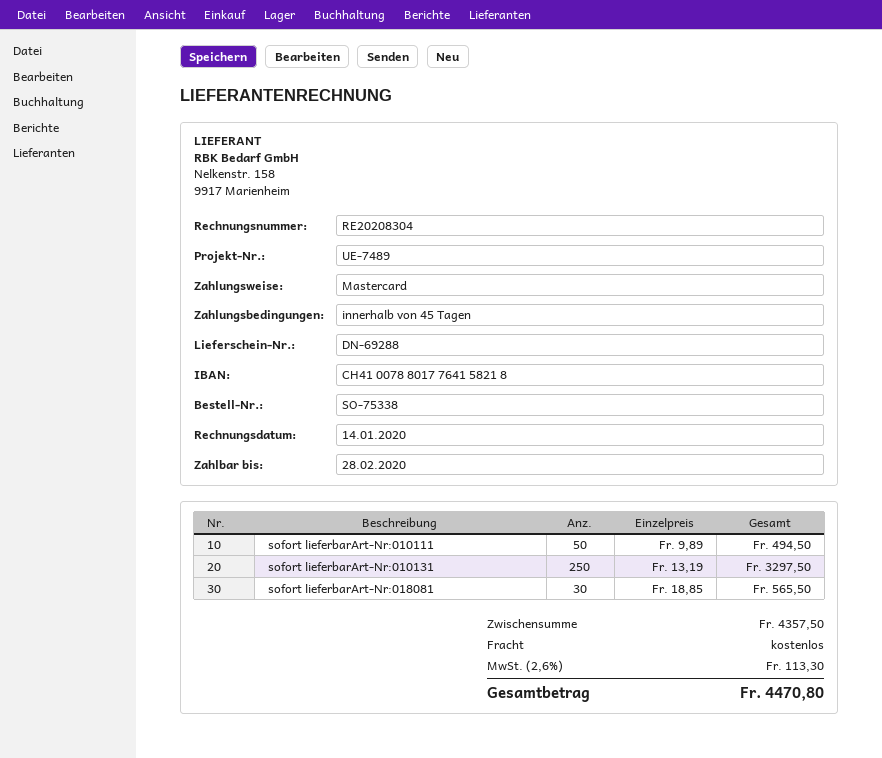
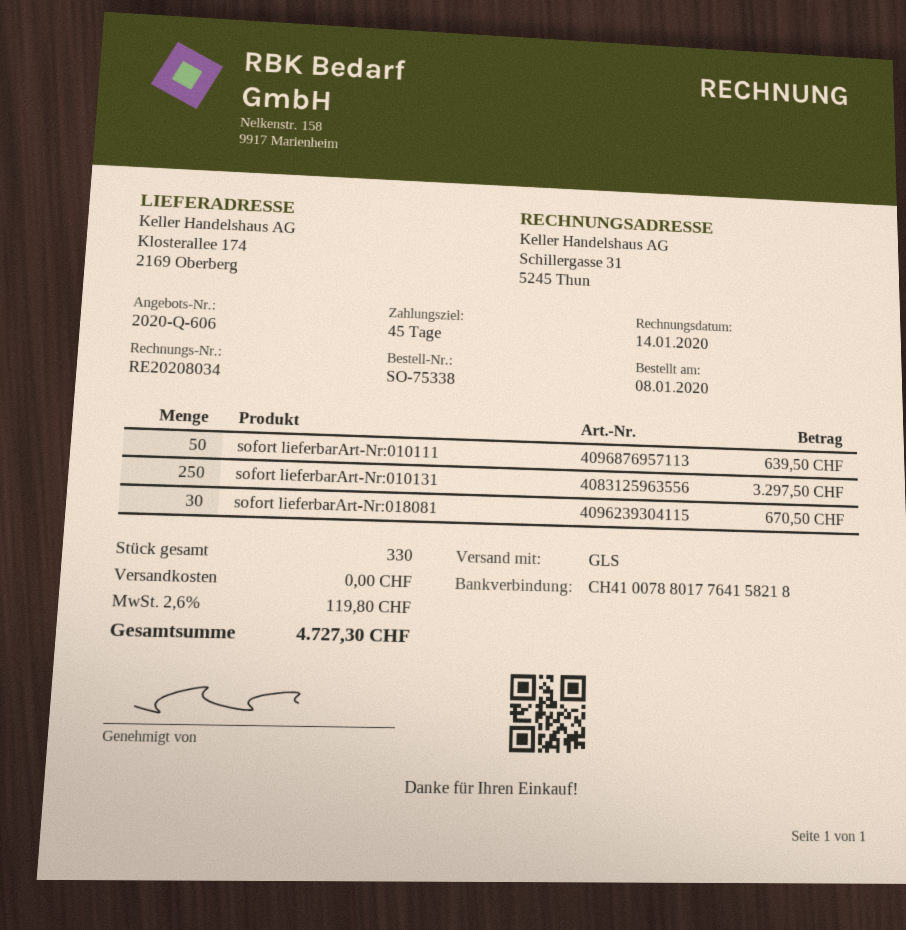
invoice number: RE20208304 -> RE20208034
sofort lieferbarArt-Nr:010111: 50 for 494.50 -> 50 for 639.50
sofort lieferbarArt-Nr:018081: 30 for 565.50 -> 30 for 670.50
tax: 2.6% = 113.30 -> 2.6% = 119.80
total: 4470.80 -> 4727.30

